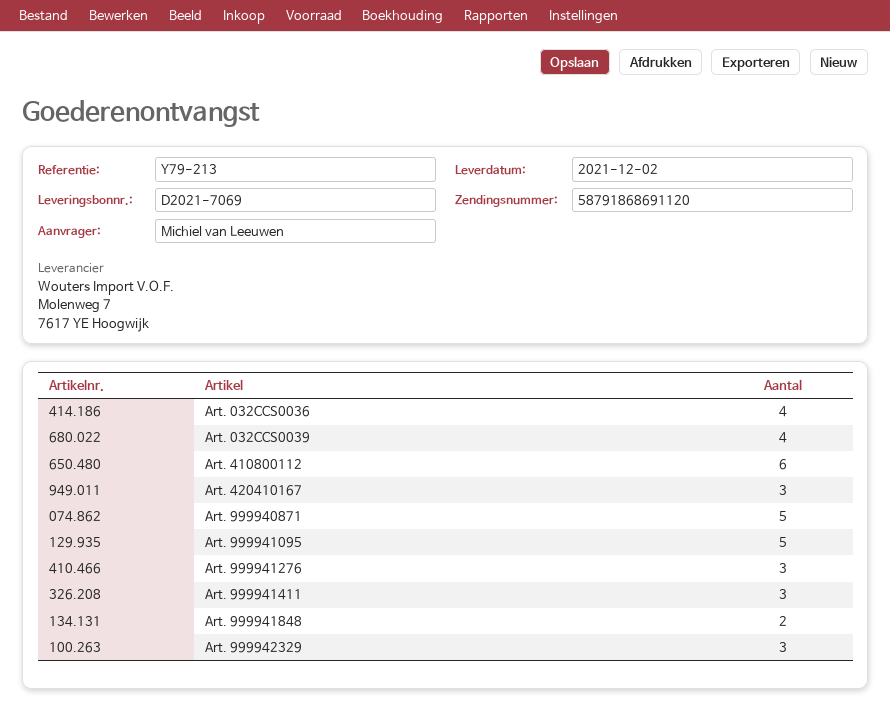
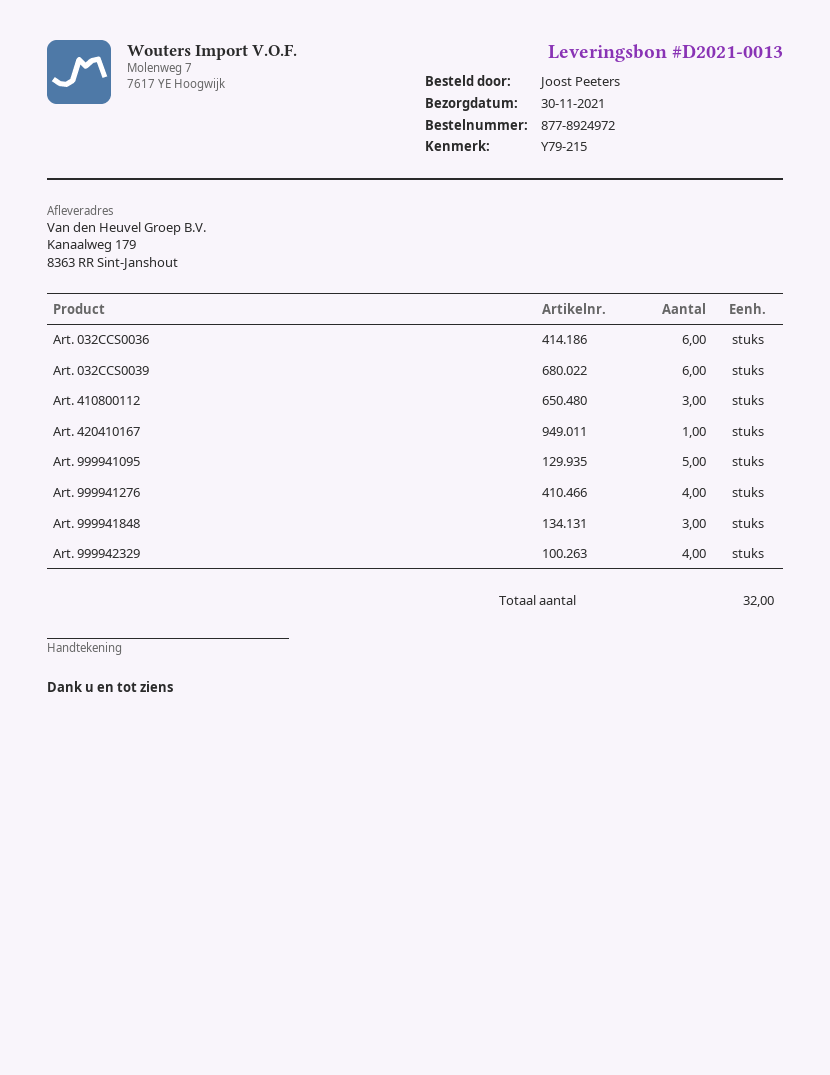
delivery note number: D2021-7069 -> D2021-0013
delivery date: 2021-12-02 -> 2021-11-30
reference: Y79-213 -> Y79-215
ordered by: Michiel van Leeuwen -> Joost Peeters
Art. 032CCS0036: 4 -> 6
Art. 032CCS0039: 4 -> 6
Art. 410800112: 6 -> 3
Art. 420410167: 3 -> 1
Art. 999940871: 5 -> none
Art. 999941276: 3 -> 4
Art. 999941411: 3 -> none
Art. 999941848: 2 -> 3
Art. 999942329: 3 -> 4

